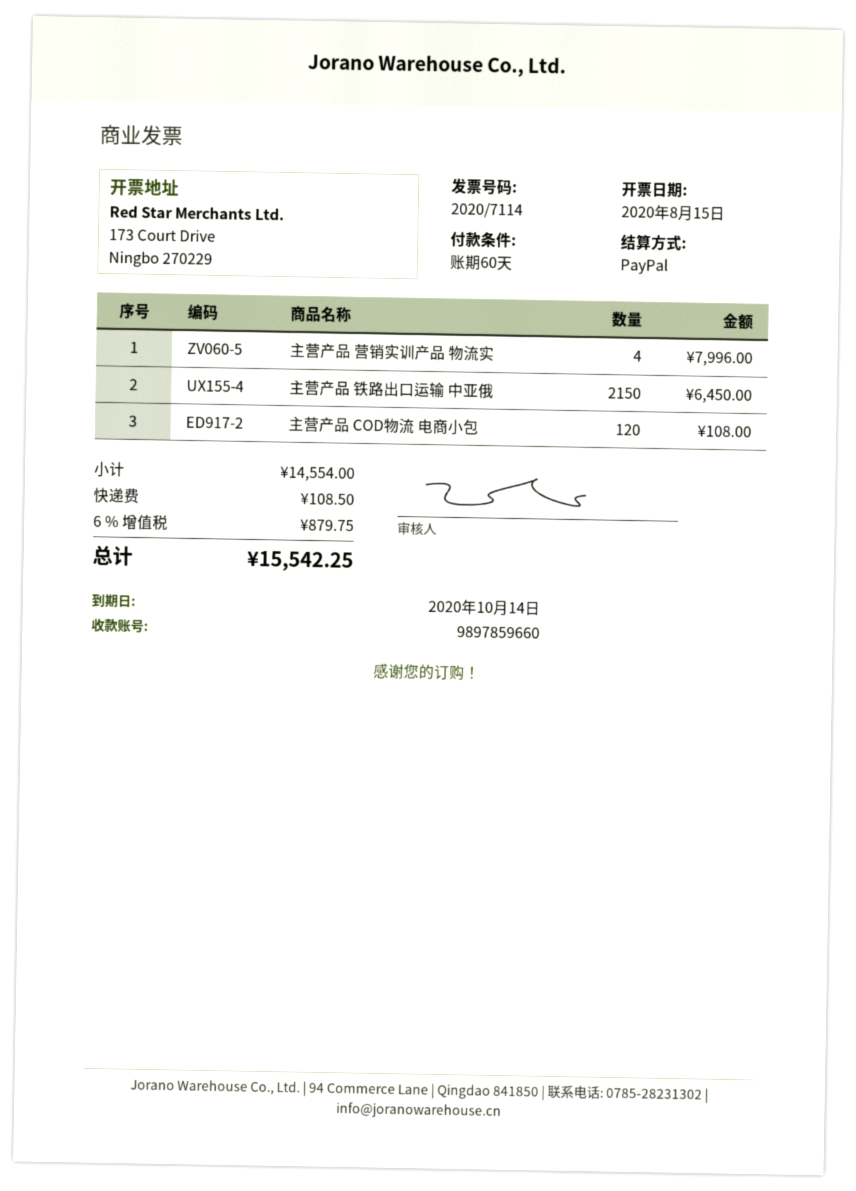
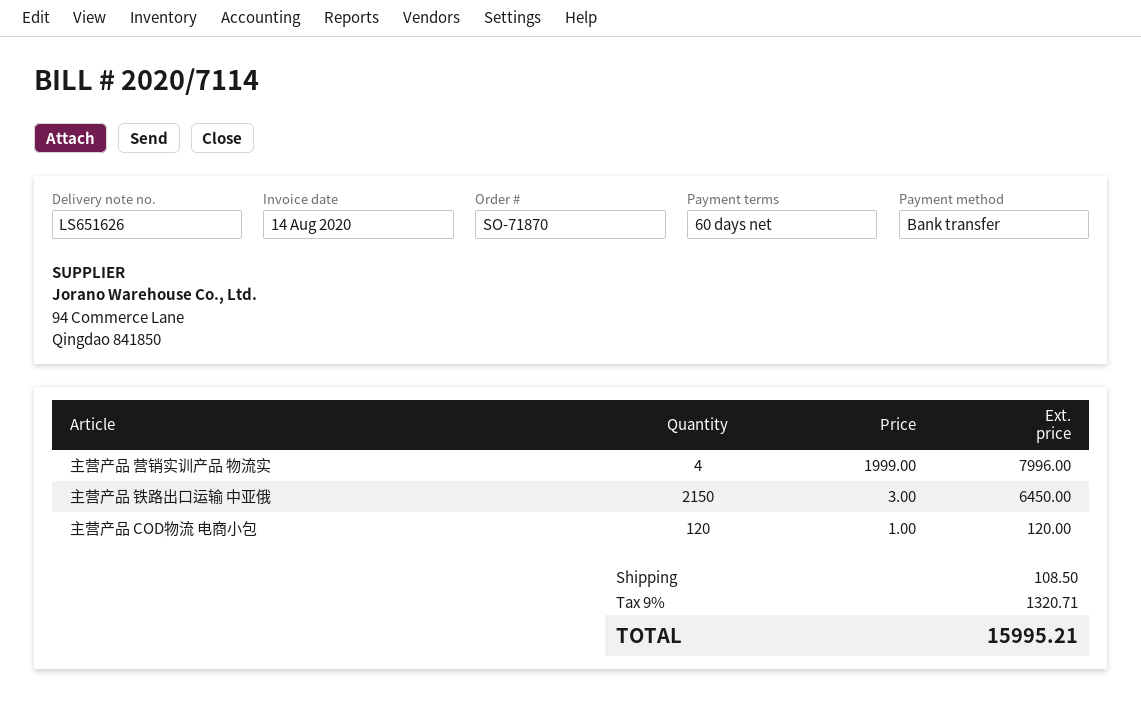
invoice date: 2020-08-15 -> 2020-08-14
payment method: PayPal -> bank transfer
主营产品 COD物流 电商小包: 120 for 108.00 -> 120 for 120.00
tax: 6% = 879.75 -> 9% = 1320.71
total: 15542.25 -> 15995.21

